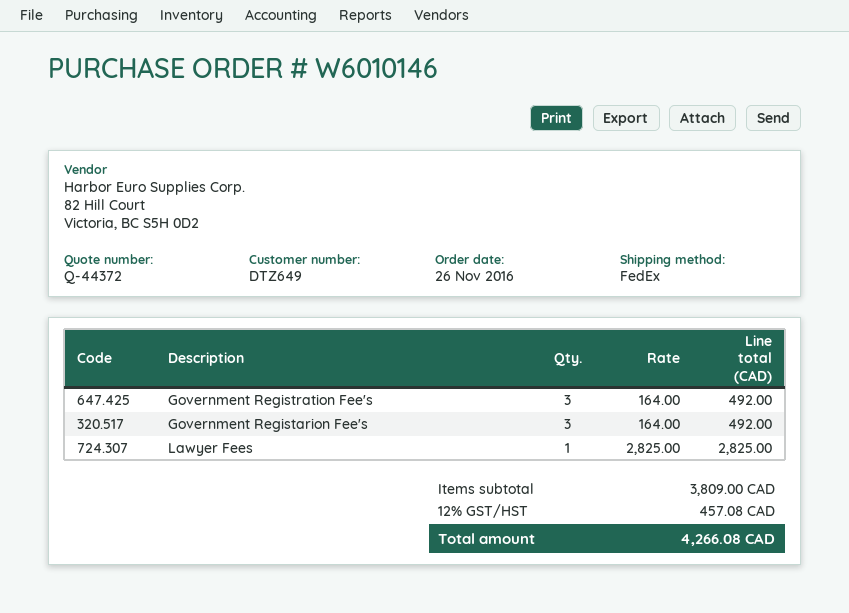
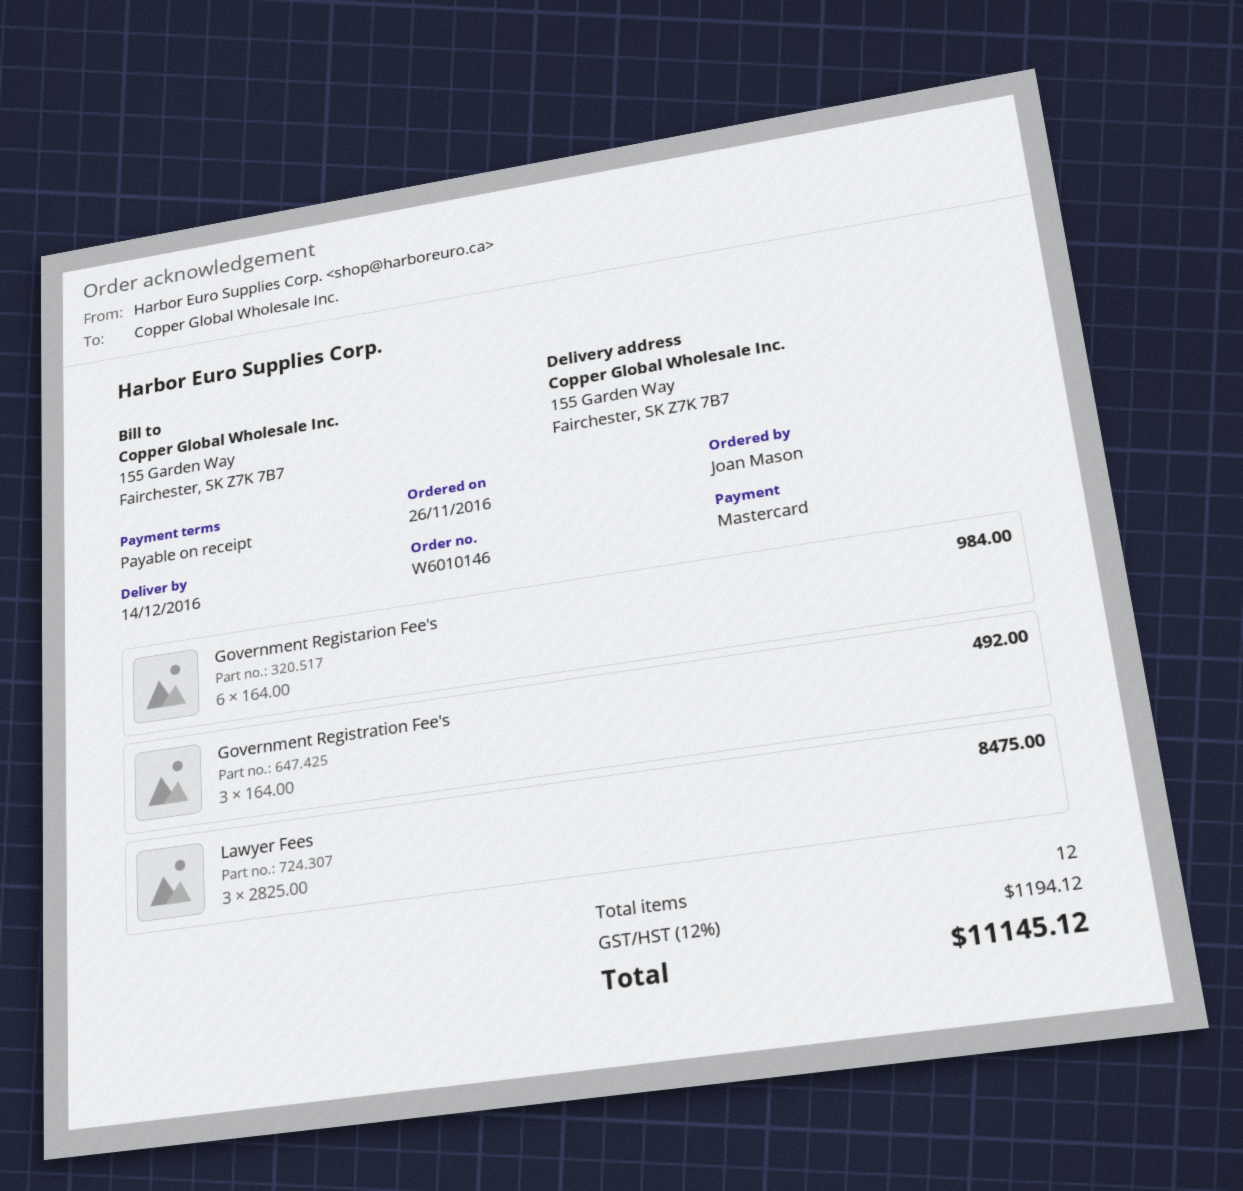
Government Registarion Fee's: 3 x 164.00 = 492.00 -> 6 x 164.00 = 984.00
Lawyer Fees: 1 x 2825.00 = 2825.00 -> 3 x 2825.00 = 8475.00
tax: 12% = 457.08 -> 12% = 1194.12
total: 4266.08 -> 11145.12

